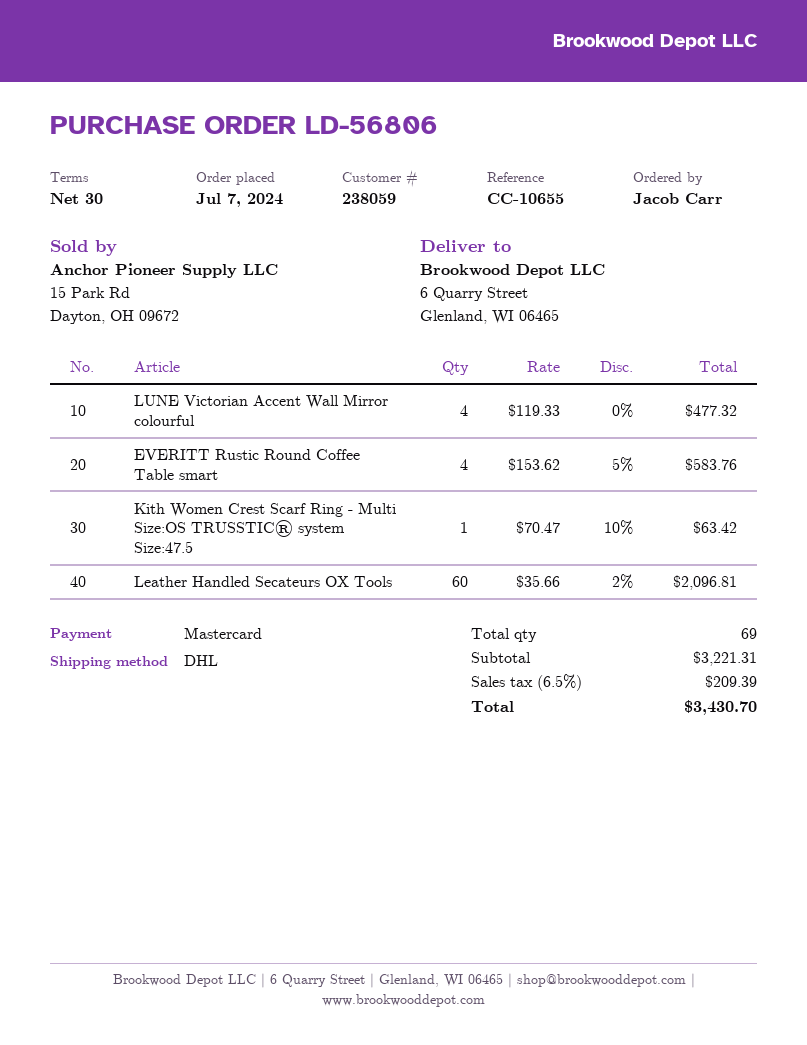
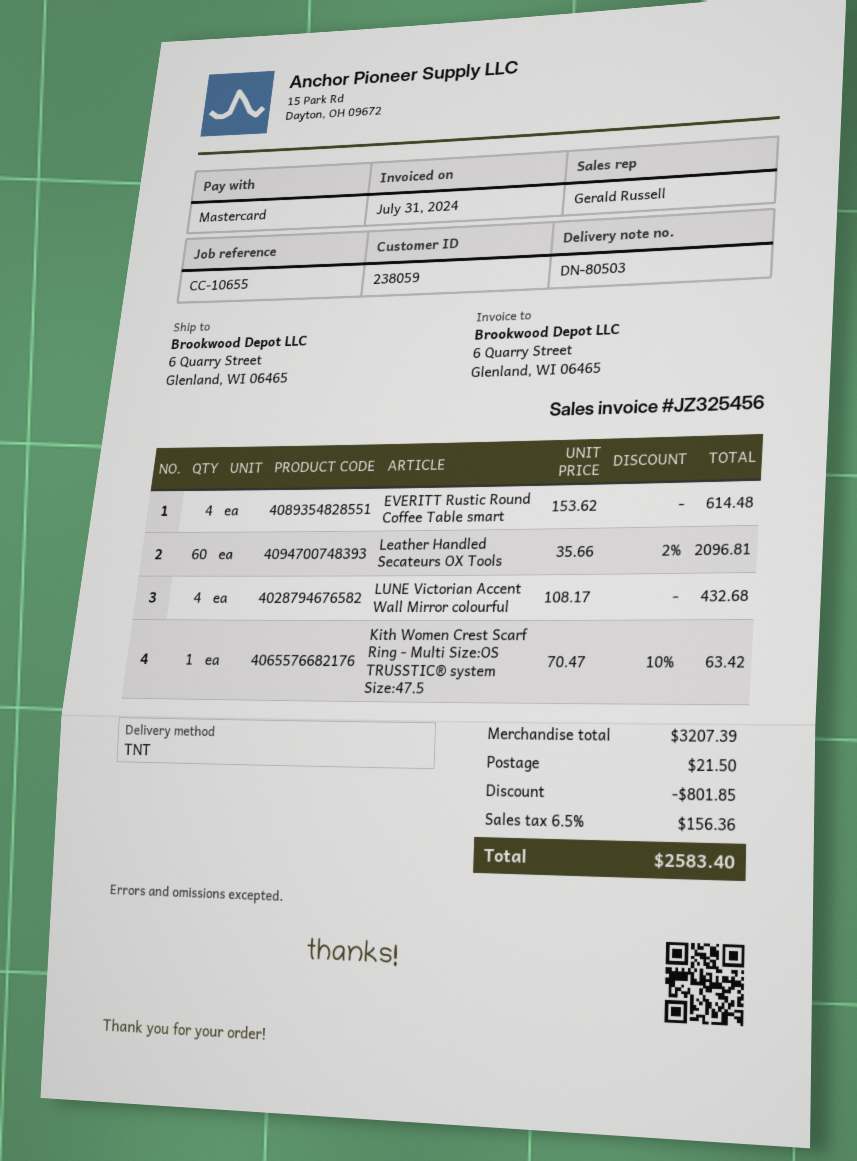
shipping method: DHL -> TNT
LUNE Victorian Accent Wall Mirror colourful: 4 x 119.33 = 477.32 -> 4 x 108.17 = 432.68
EVERITT Rustic Round Coffee Table smart: 4 x 153.62 - 5% = 583.76 -> 4 x 153.62 = 614.48
subtotal: 3221.31 -> 3207.39
discount: none -> 801.85
shipping: none -> 21.50
tax: 6.5% = 209.39 -> 6.5% = 156.36
total: 3430.70 -> 2583.40

